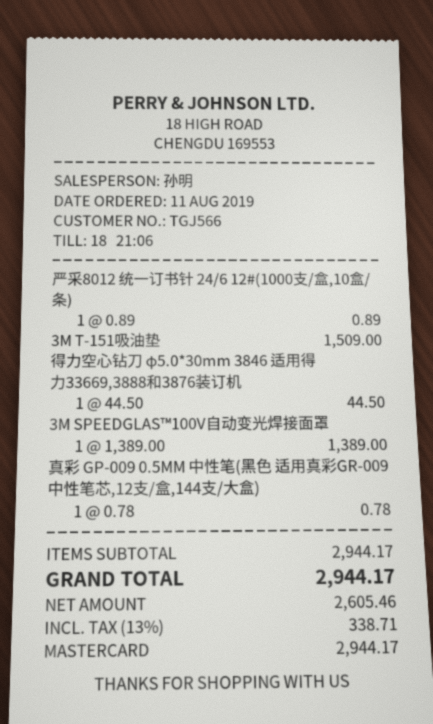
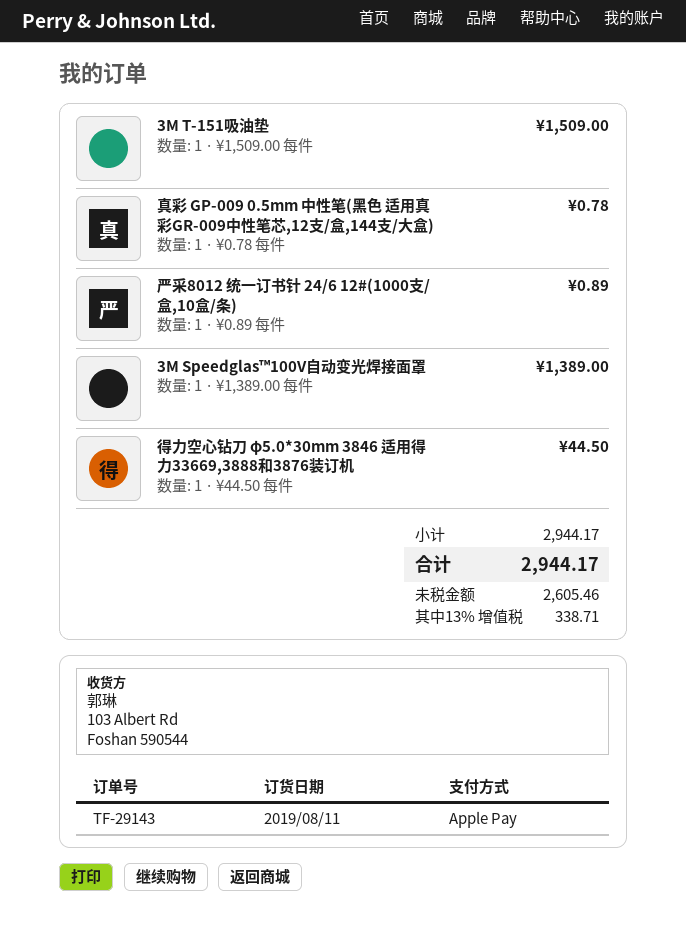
payment method: Mastercard -> Apple Pay

